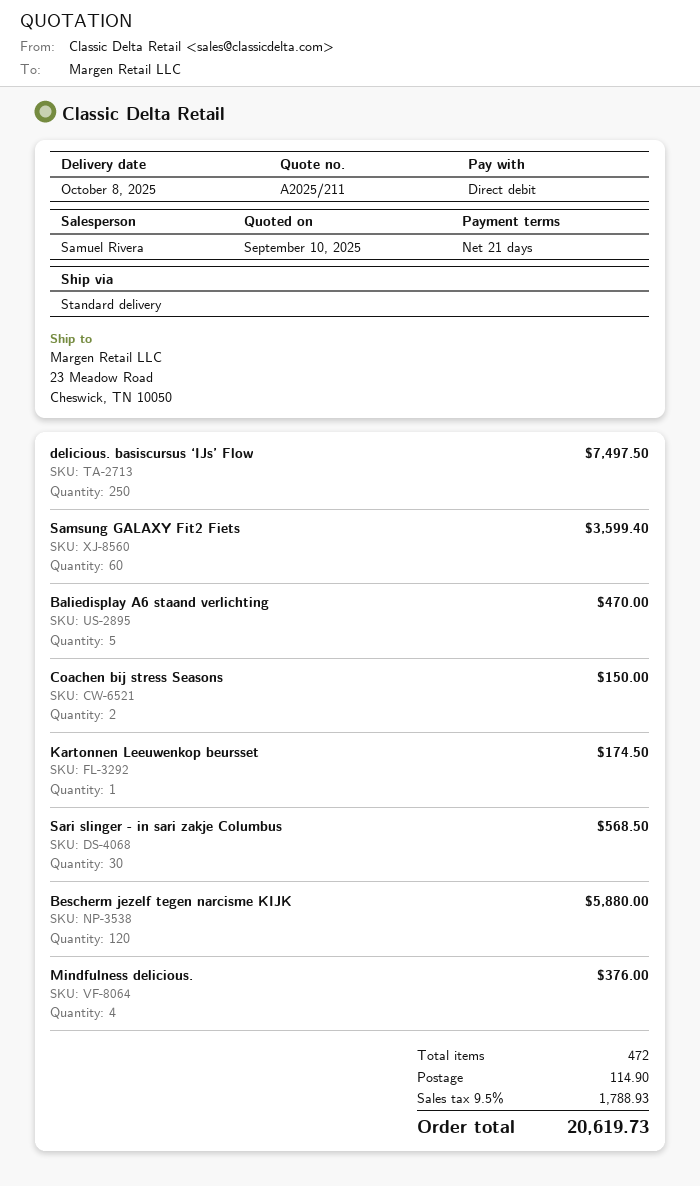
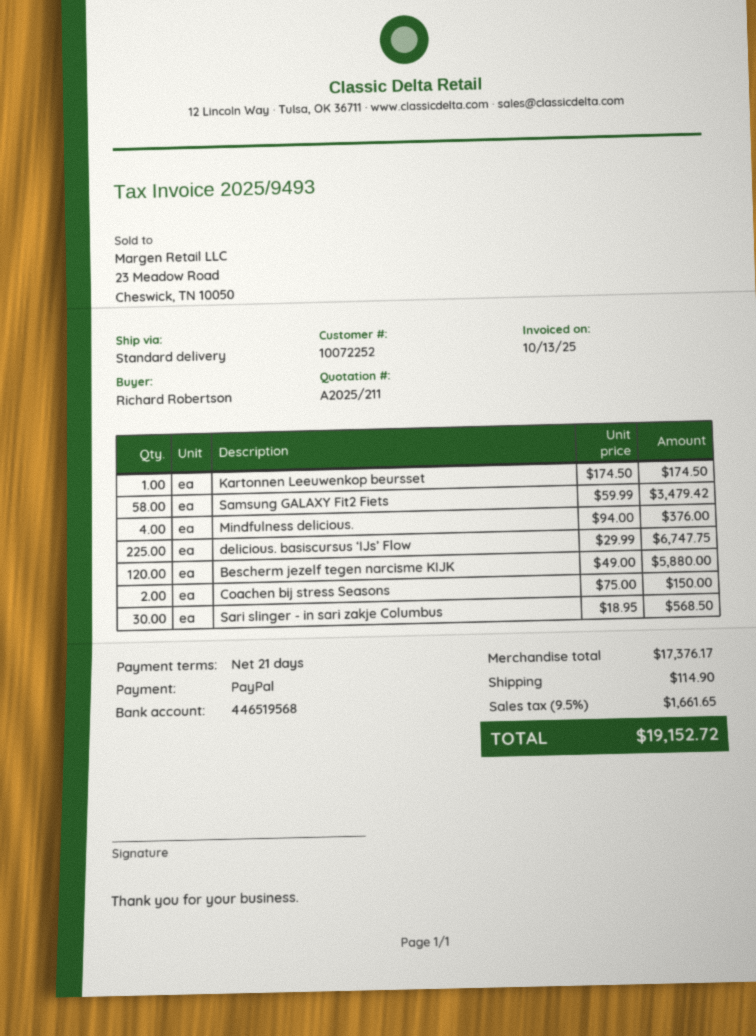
payment method: direct debit -> PayPal
delicious. basiscursus ‘IJs’ Flow: 250 for 7497.50 -> 225 for 6747.75
Samsung GALAXY Fit2 Fiets: 60 for 3599.40 -> 58 for 3479.42
Baliedisplay A6 staand verlichting: 5 for 470.00 -> none
tax: 9.5% = 1788.93 -> 9.5% = 1661.65
total: 20619.73 -> 19152.72

